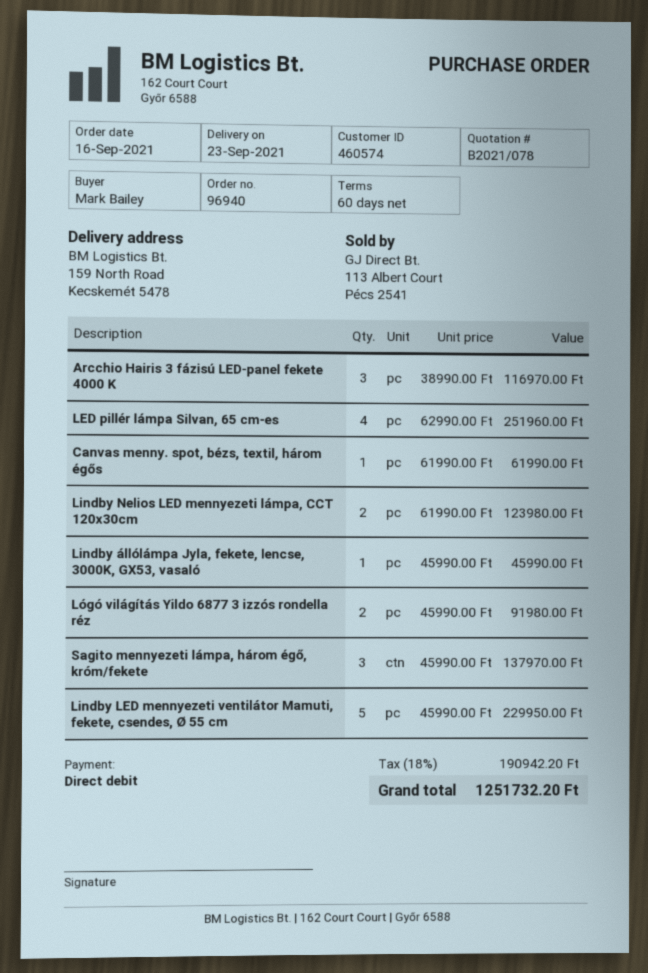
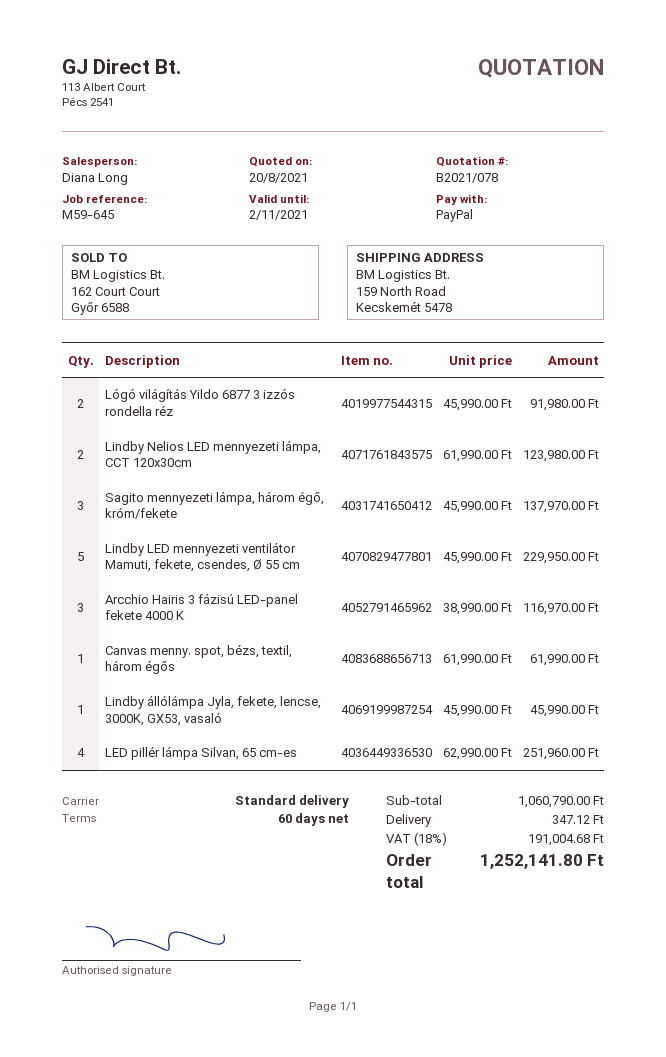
payment method: direct debit -> PayPal
shipping: none -> 347.12
tax: 18% = 190942.20 -> 18% = 191004.68
total: 1251732.20 -> 1252141.80

